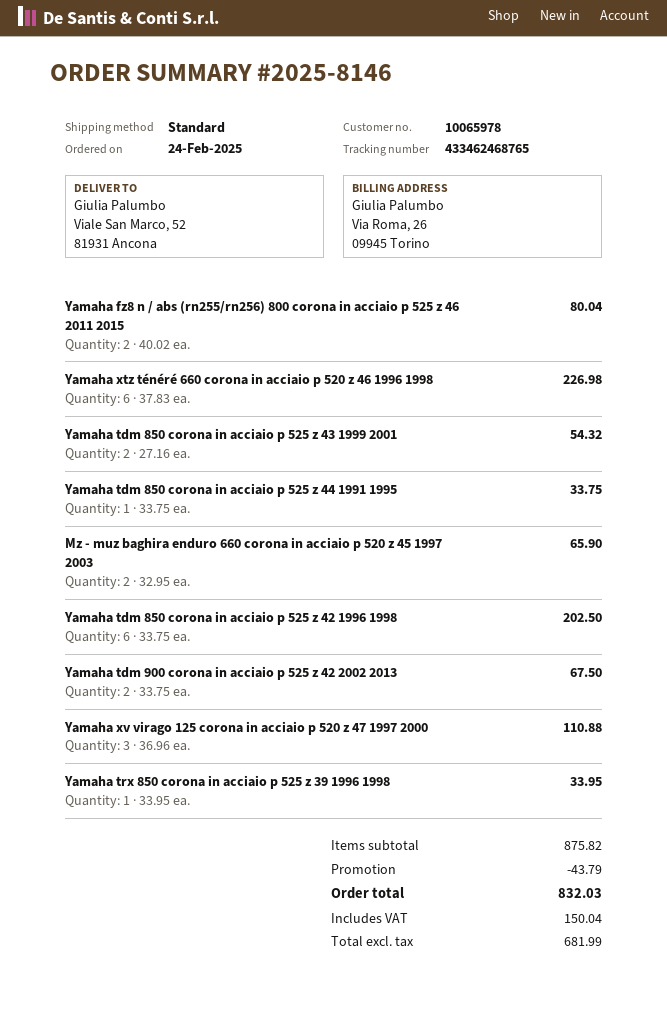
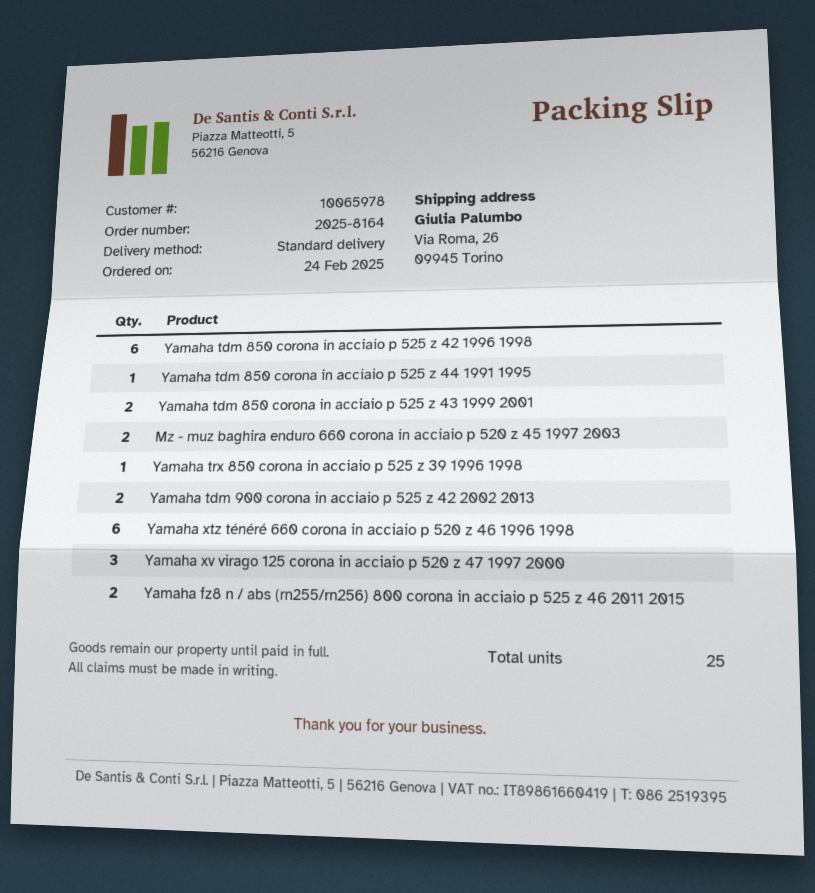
order number: 2025-8146 -> 2025-8164
ship to: Viale San Marco, 52, 81931 Ancona -> Via Roma, 26, 09945 Torino

